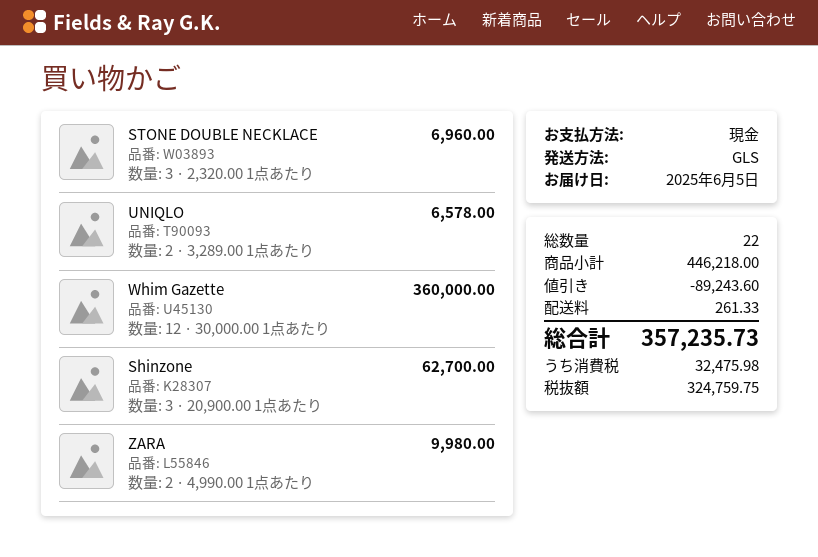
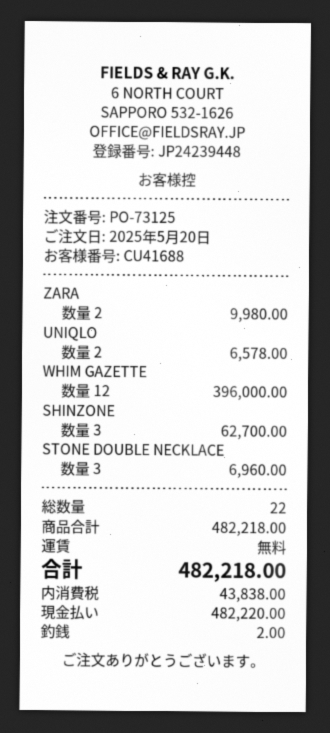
Whim Gazette: 12 for 360000.00 -> 12 for 396000.00
subtotal: 446218.00 -> 482218.00
discount: 89243.60 -> none
shipping: 261.33 -> 0.00
tax: 32475.98 -> 43838.00
total: 357235.73 -> 482218.00

